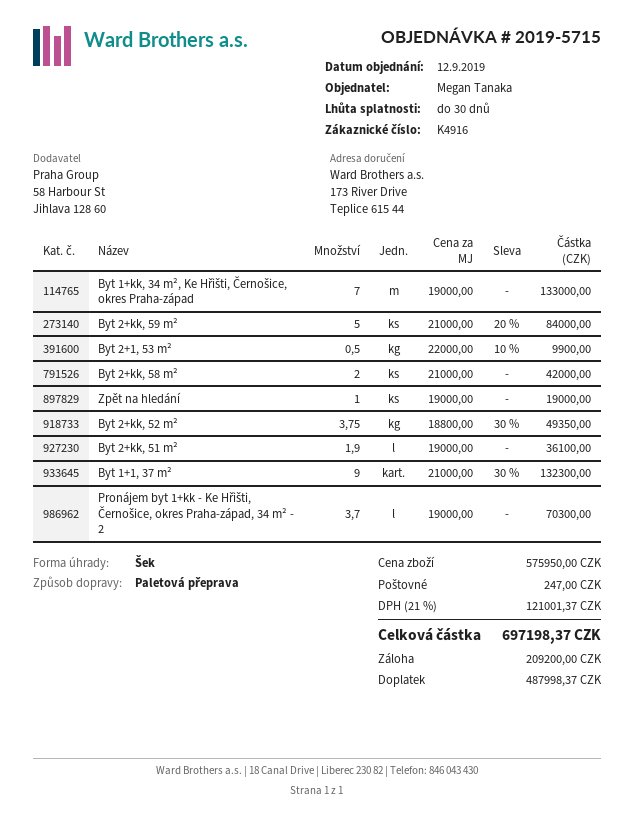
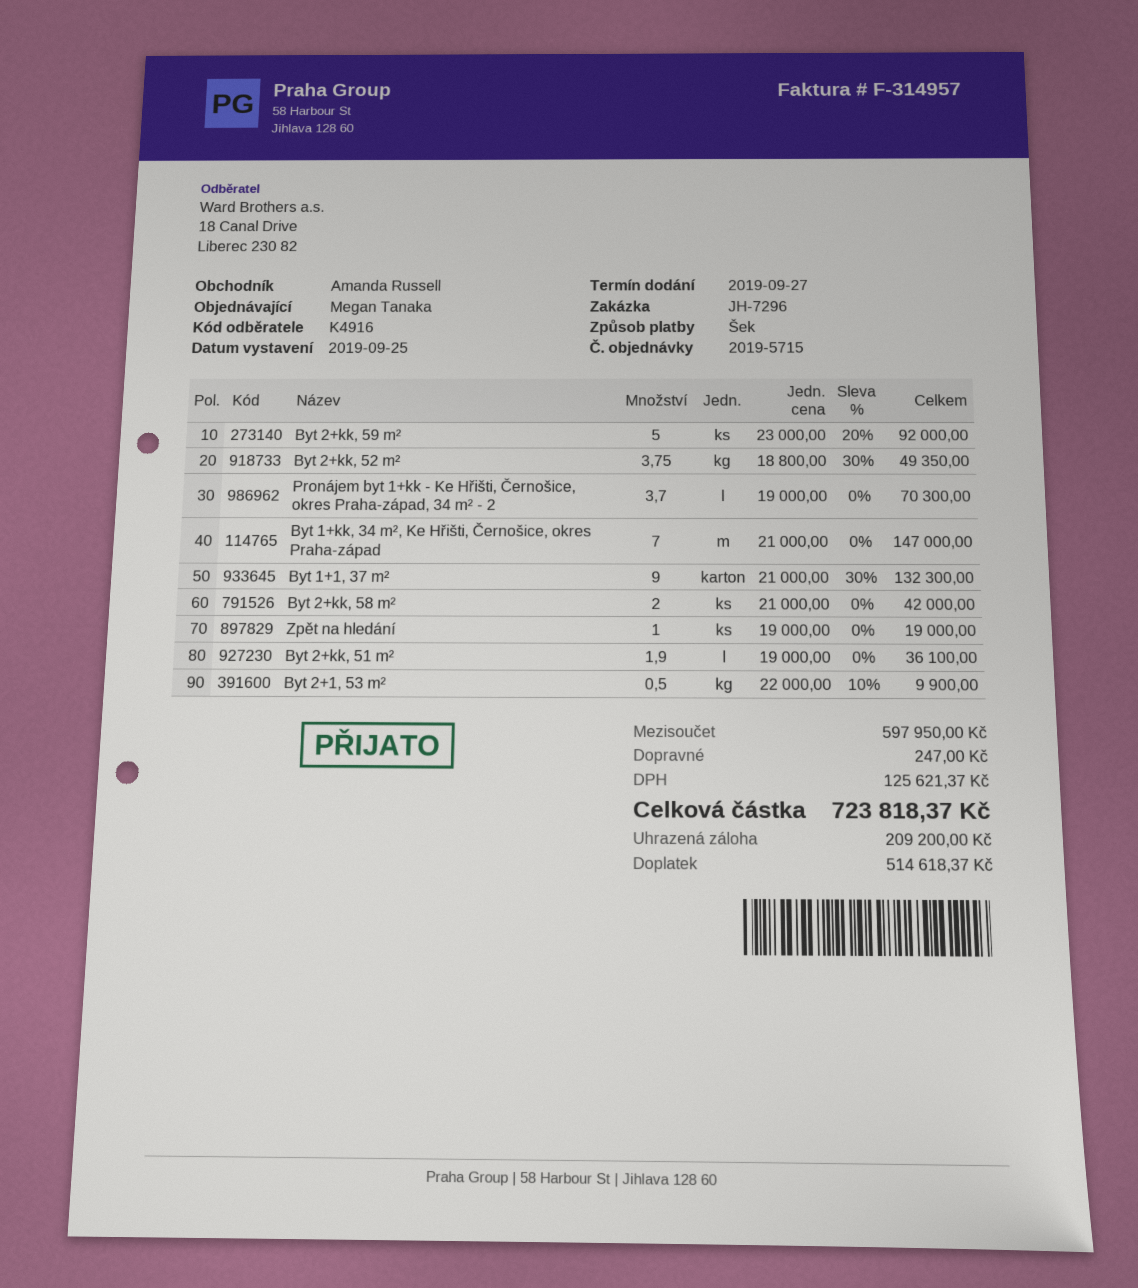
Byt 1+kk, 34 m², Ke Hřišti, Černošice, okres Praha-západ: 7 x 19000.00 = 133000.00 -> 7 x 21000.00 = 147000.00
Byt 2+kk, 59 m²: 5 x 21000.00 - 20% = 84000.00 -> 5 x 23000.00 - 20% = 92000.00
subtotal: 575950.00 -> 597950.00
tax: 121001.37 -> 125621.37
total: 697198.37 -> 723818.37
balance: 487998.37 -> 514618.37

